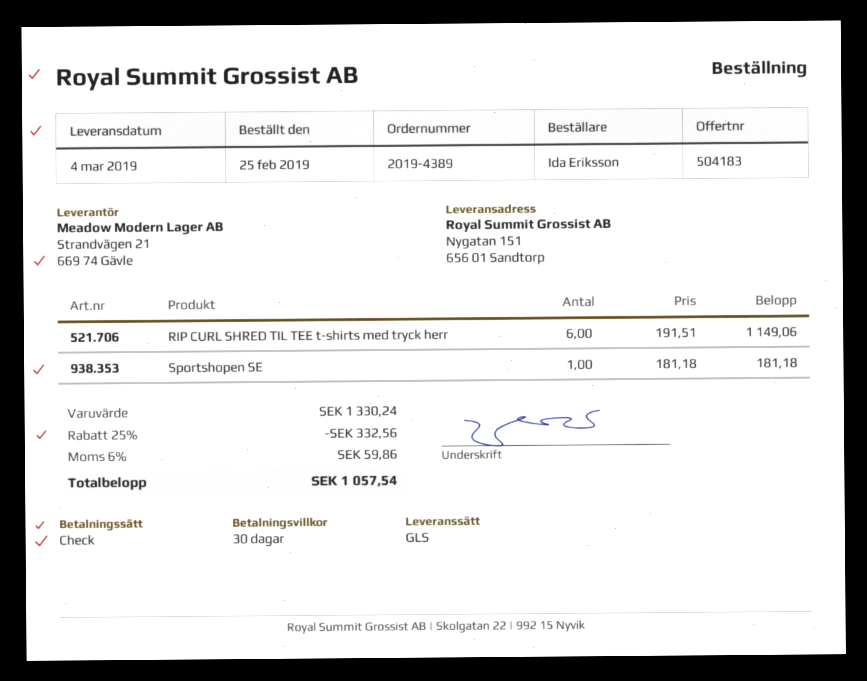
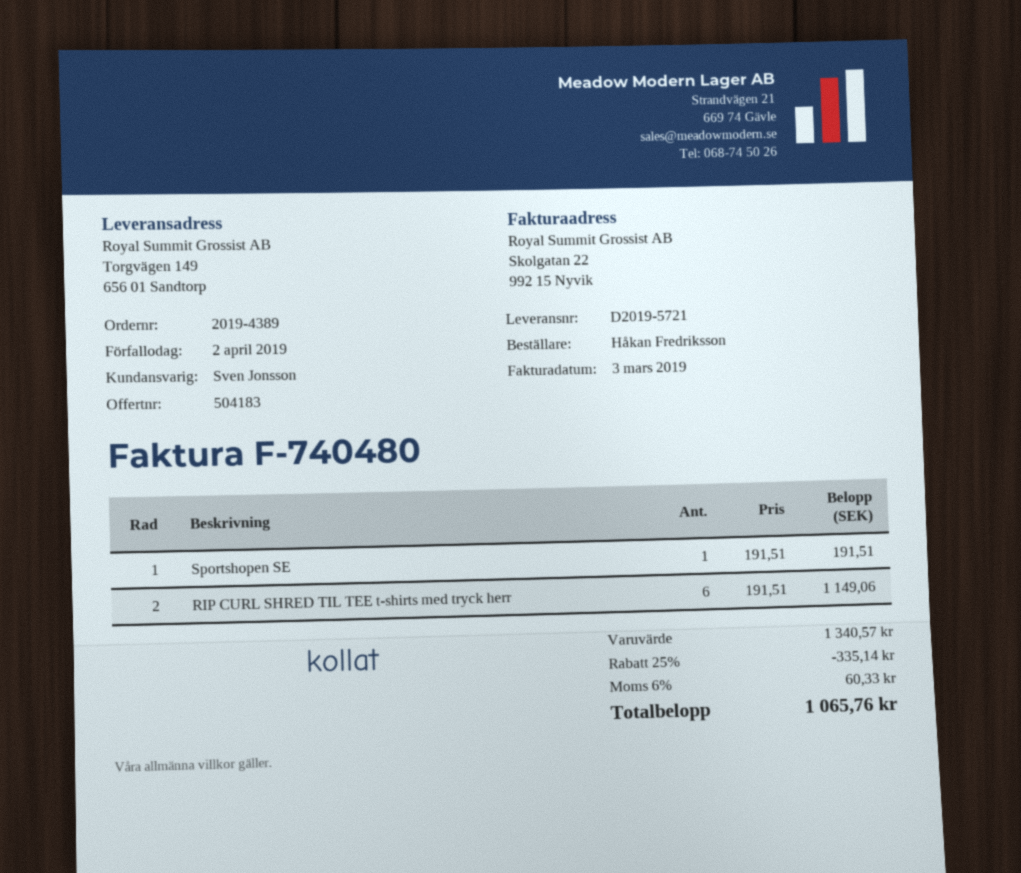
ordered by: Ida Eriksson -> Håkan Fredriksson
ship to: Nygatan 151, 656 01 Sandtorp -> Torgvägen 149, 656 01 Sandtorp
Sportshopen SE: 1 x 181.18 = 181.18 -> 1 x 191.51 = 191.51
subtotal: 1330.24 -> 1340.57
discount: 25% = 332.56 -> 25% = 335.14
tax: 6% = 59.86 -> 6% = 60.33
total: 1057.54 -> 1065.76

